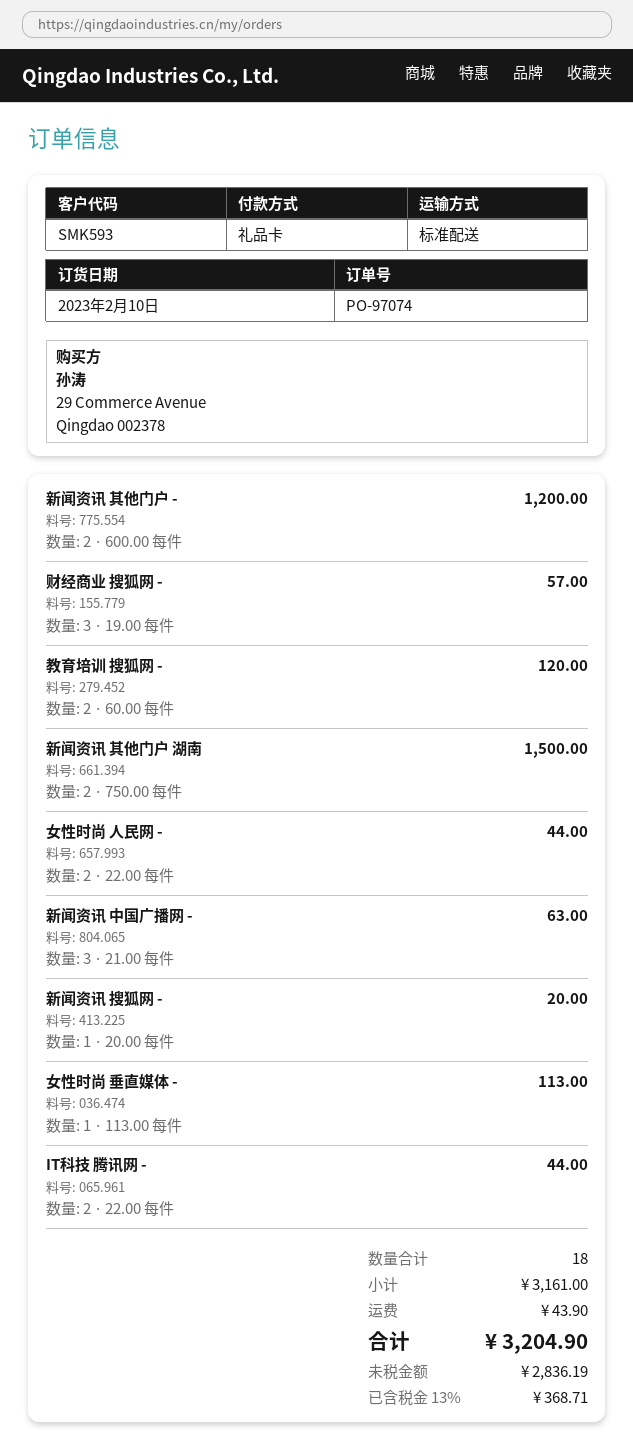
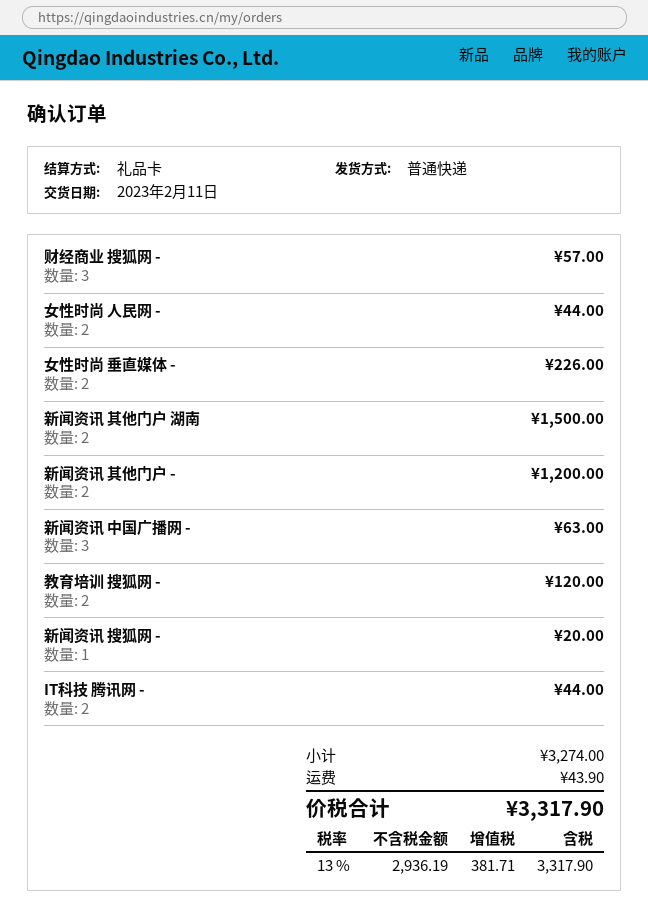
女性时尚 垂直媒体 -: 1 for 113.00 -> 2 for 226.00
subtotal: 3161.00 -> 3274.00
net: 2836.19 -> 2936.19
tax: 13% = 368.71 -> 13% = 381.71
total: 3204.90 -> 3317.90

